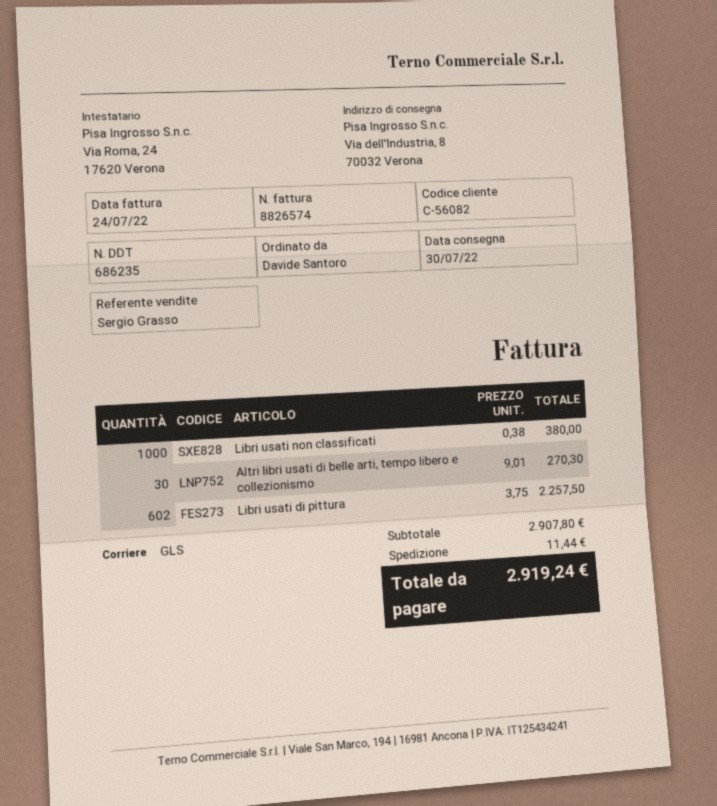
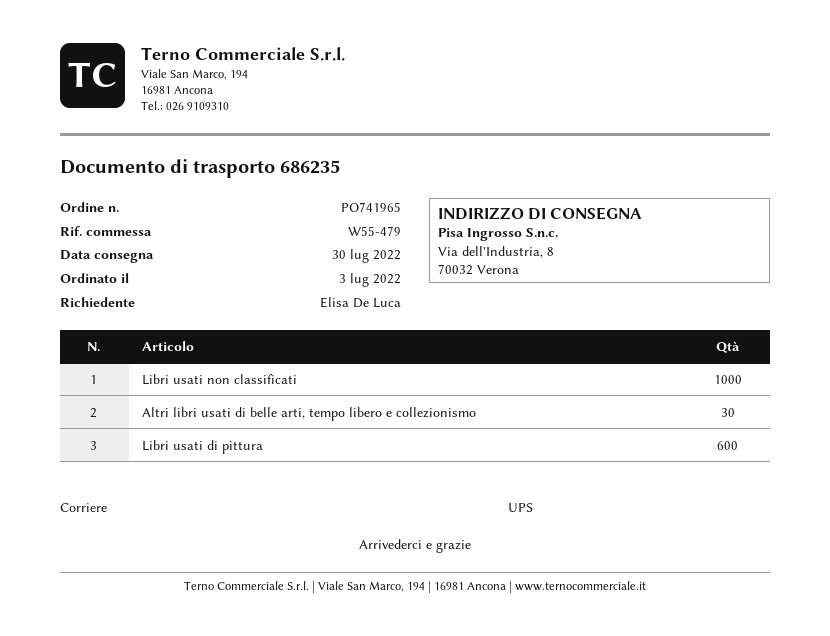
ordered by: Davide Santoro -> Elisa De Luca
shipping method: GLS -> UPS
Libri usati di pittura: 602 -> 600

